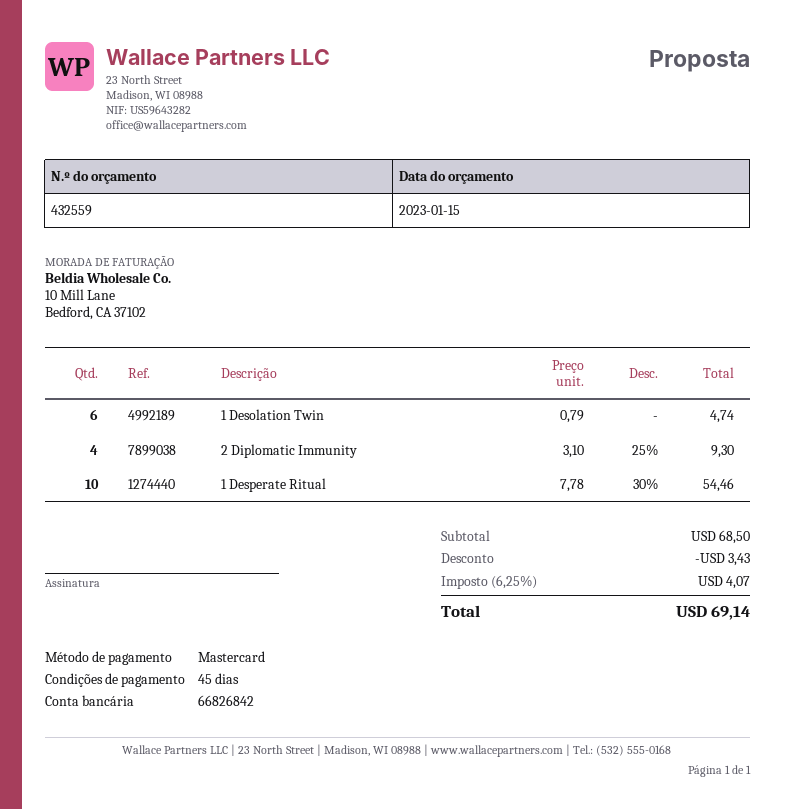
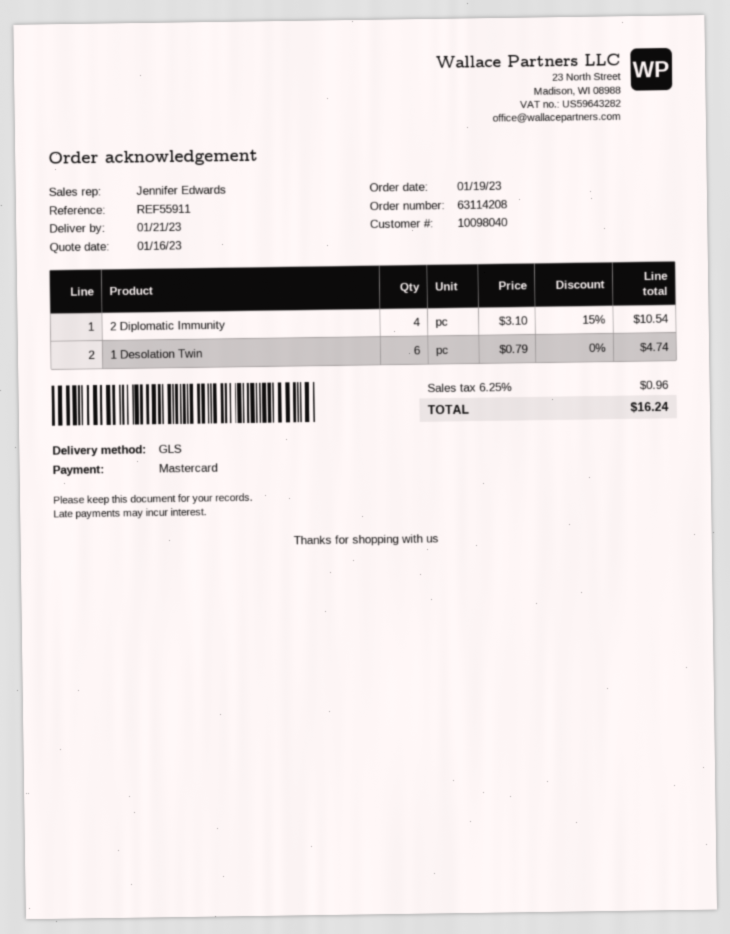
quote date: 2023-01-15 -> 2023-01-16
2 Diplomatic Immunity: 4 x 3.10 - 25% = 9.30 -> 4 x 3.10 - 15% = 10.54
1 Desperate Ritual: 10 x 7.78 - 30% = 54.46 -> none
discount: 3.43 -> none
tax: 6.25% = 4.07 -> 6.25% = 0.96
total: 69.14 -> 16.24

